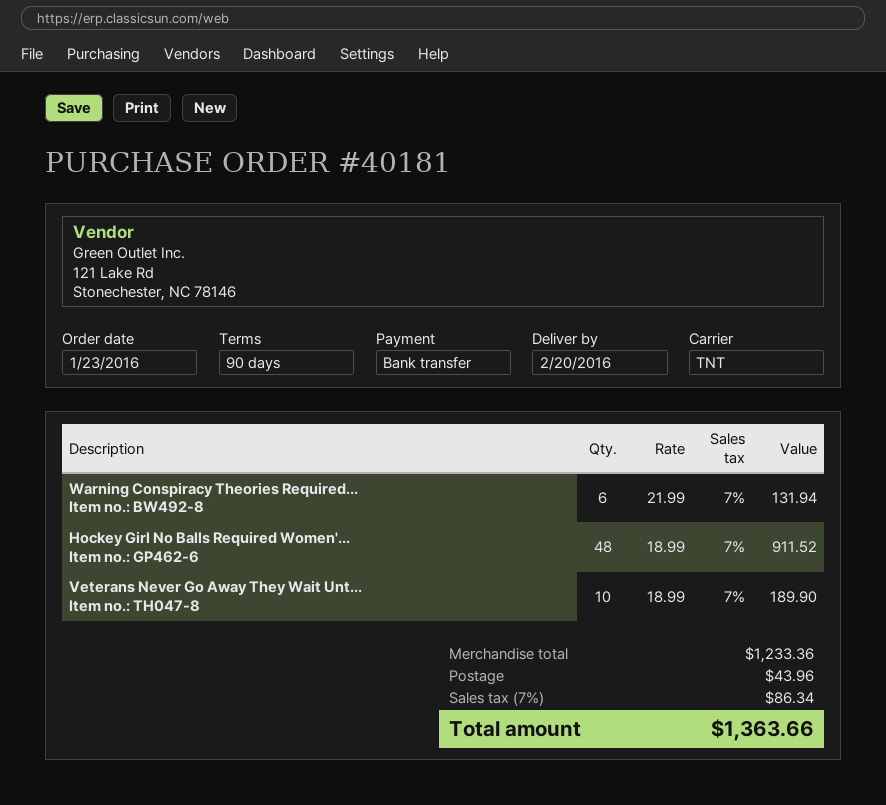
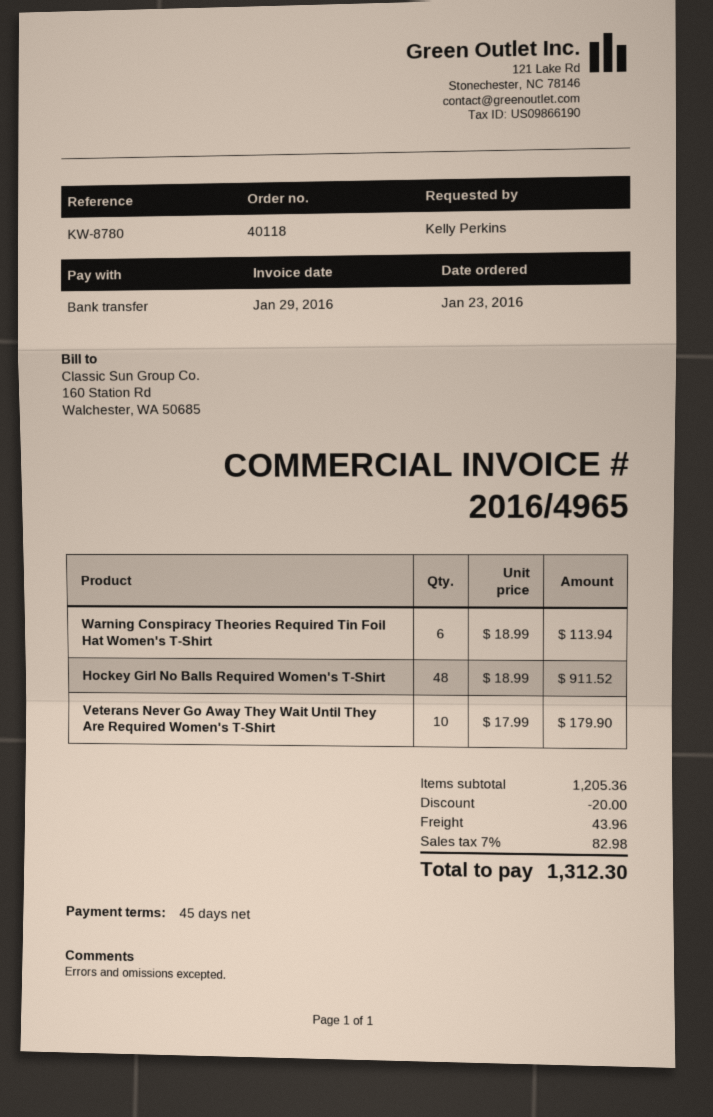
order number: 40181 -> 40118
payment terms: 90 days -> 45 days
Warning Conspiracy Theories Required...: 6 x 21.99 = 131.94 -> 6 x 18.99 = 113.94
Veterans Never Go Away They Wait Unt...: 10 x 18.99 = 189.90 -> 10 x 17.99 = 179.90
subtotal: 1233.36 -> 1205.36
discount: none -> 20.00
tax: 7% = 86.34 -> 7% = 82.98
total: 1363.66 -> 1312.30

